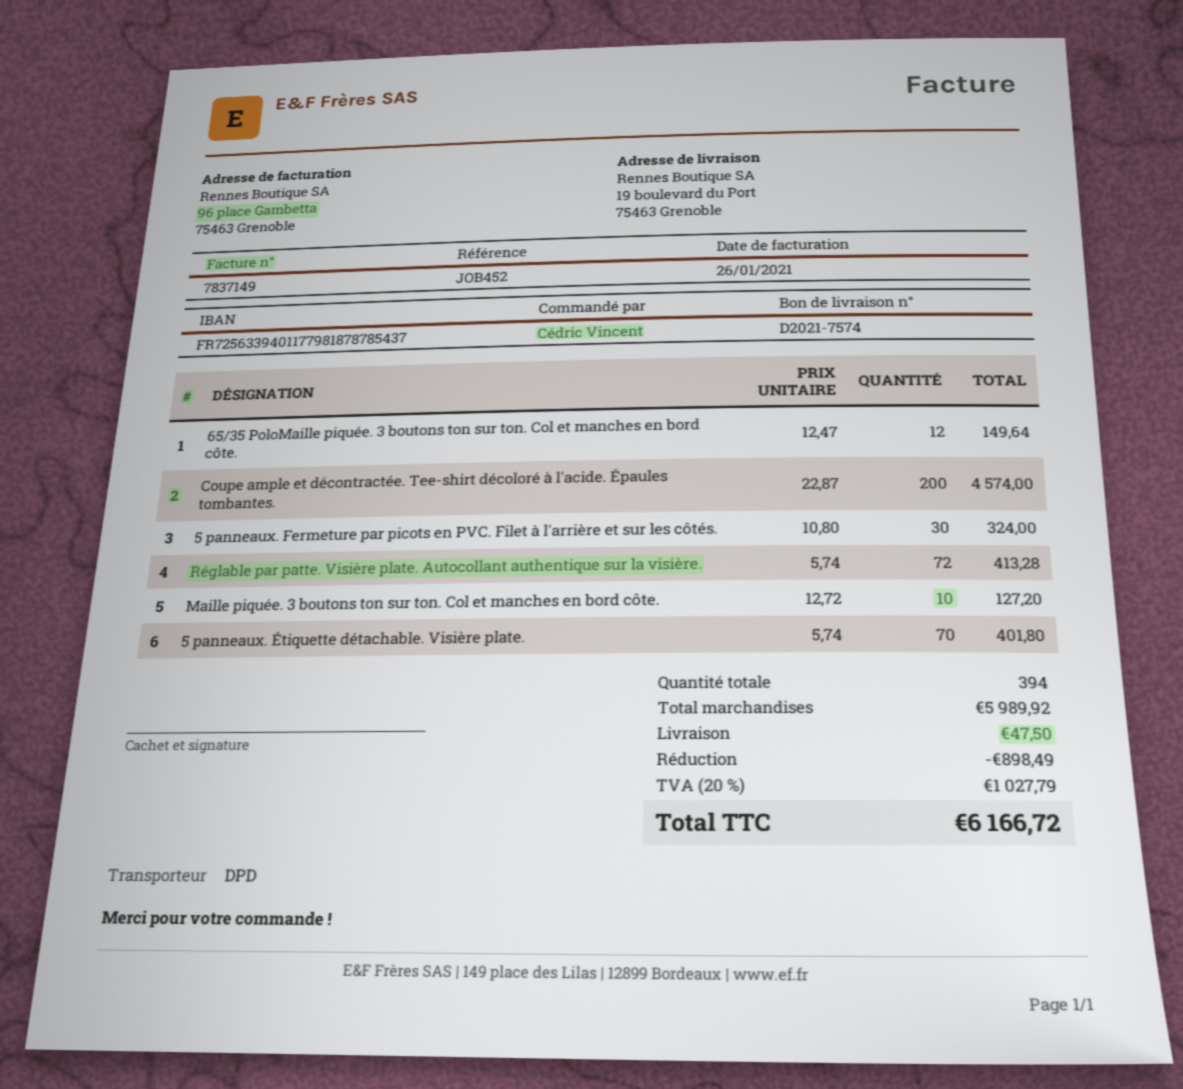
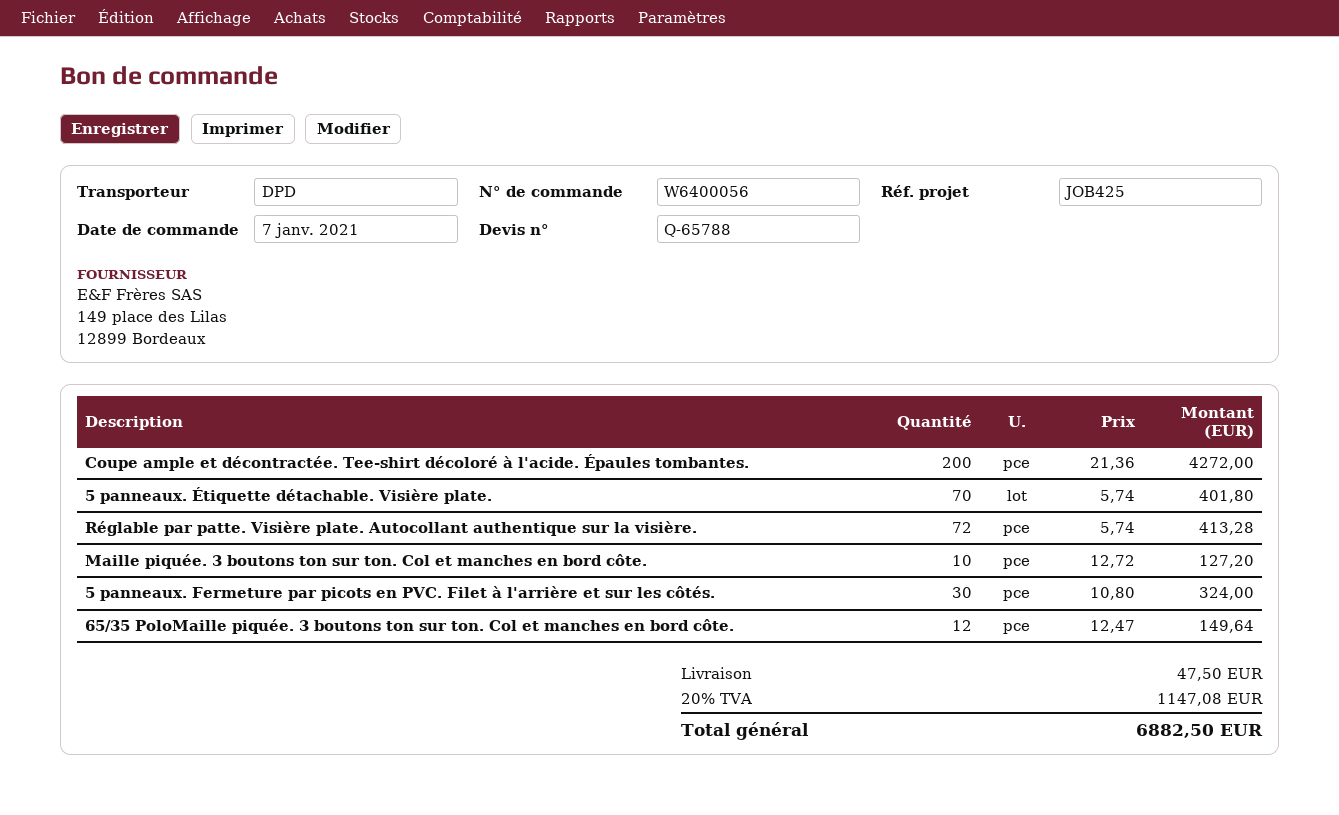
reference: JOB452 -> JOB425
Coupe ample et décontractée. Tee-shirt décoloré à l'acide. Épaules tombantes.: 200 x 22.87 = 4574.00 -> 200 x 21.36 = 4272.00
discount: 898.49 -> none
tax: 20% = 1027.79 -> 20% = 1147.08
total: 6166.72 -> 6882.50

